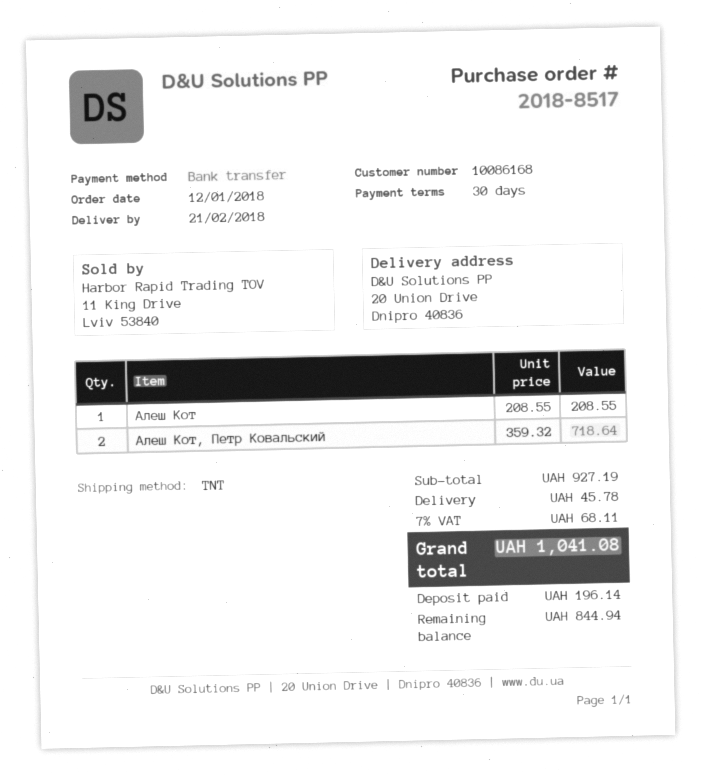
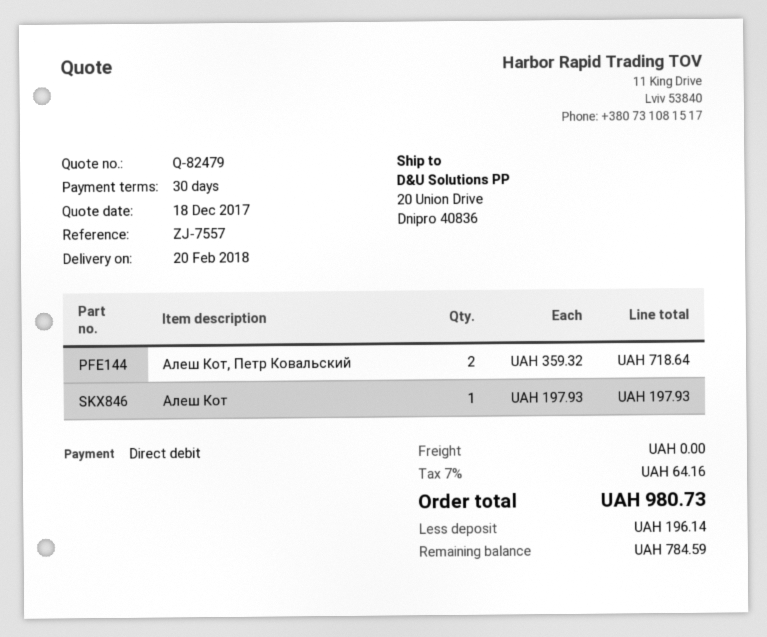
delivery date: 2018-02-21 -> 2018-02-20
payment method: bank transfer -> direct debit
Алеш Кот: 1 x 208.55 = 208.55 -> 1 x 197.93 = 197.93
shipping: 45.78 -> 0.00
tax: 7% = 68.11 -> 7% = 64.16
total: 1041.08 -> 980.73
balance: 844.94 -> 784.59

